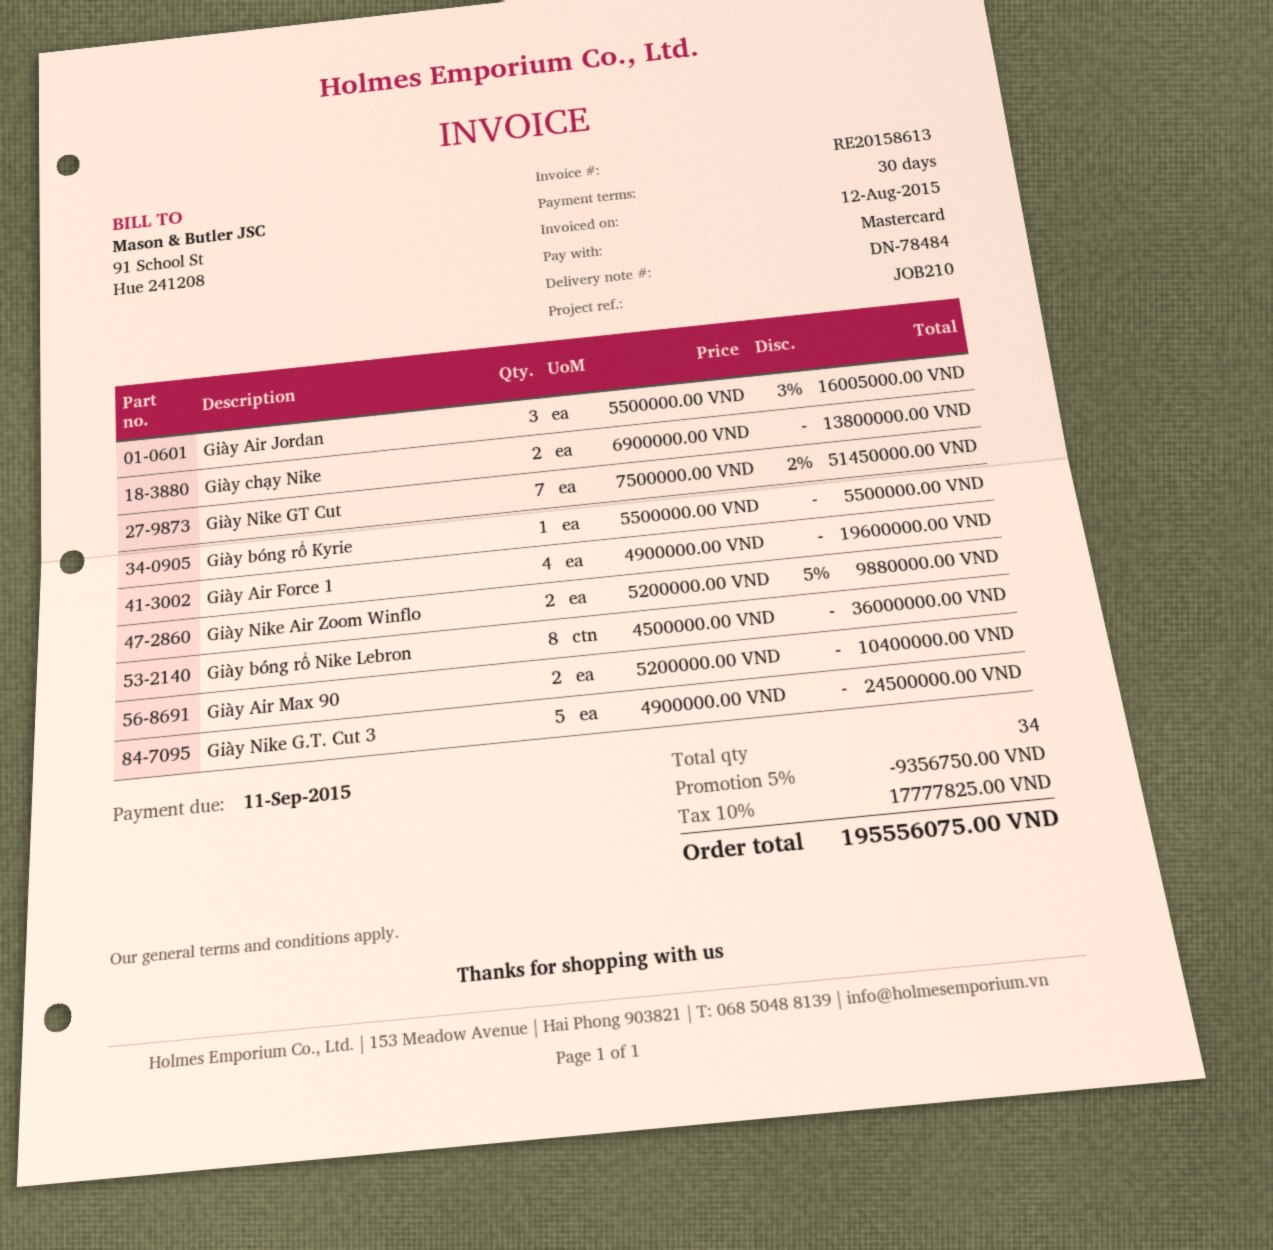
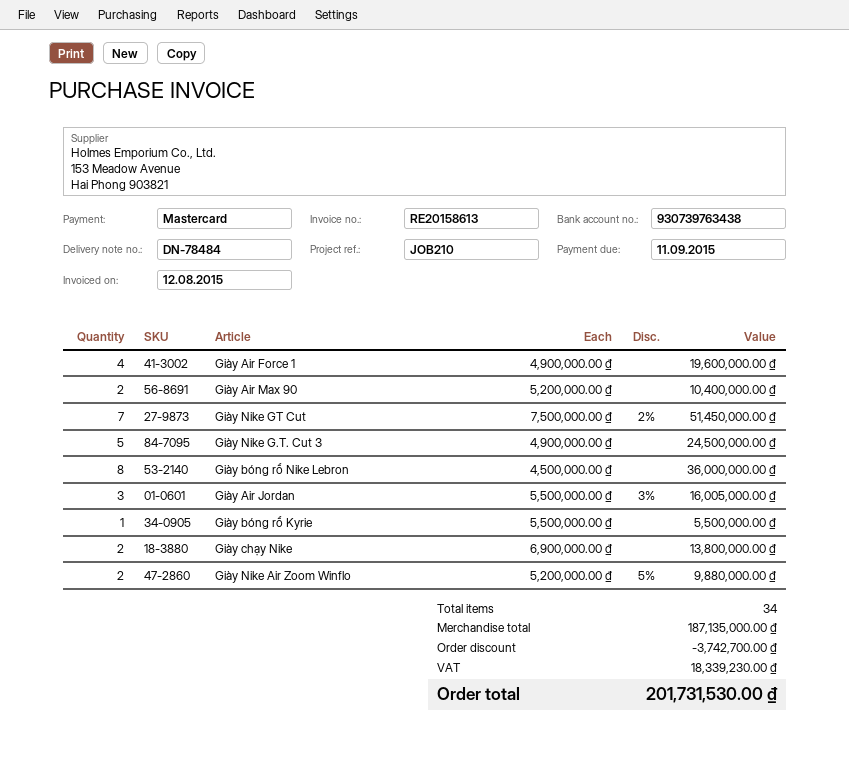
discount: 9356750.00 -> 3742700.00
tax: 17777825.00 -> 18339230.00
total: 195556075.00 -> 201731530.00

